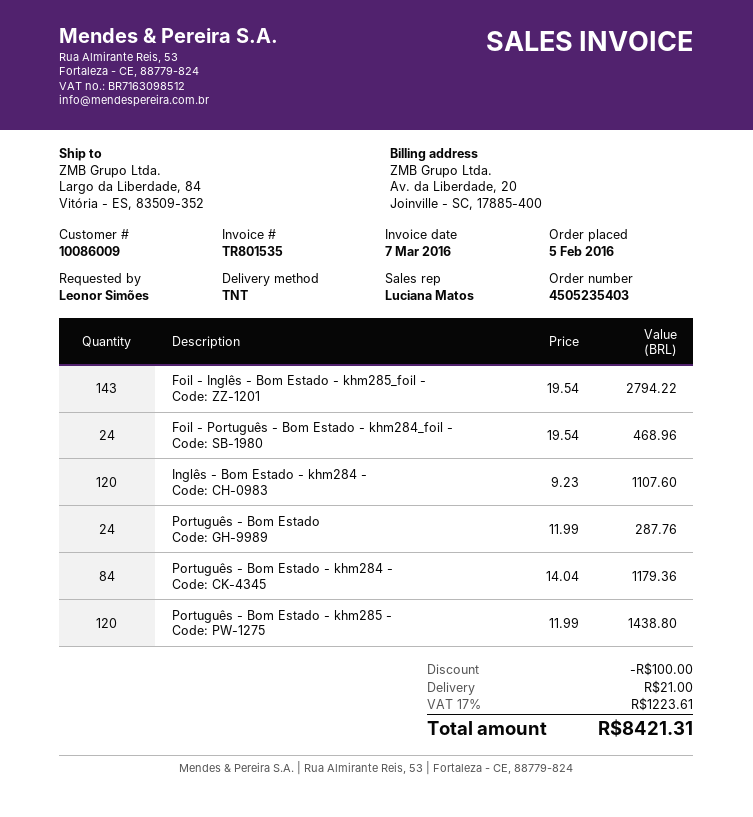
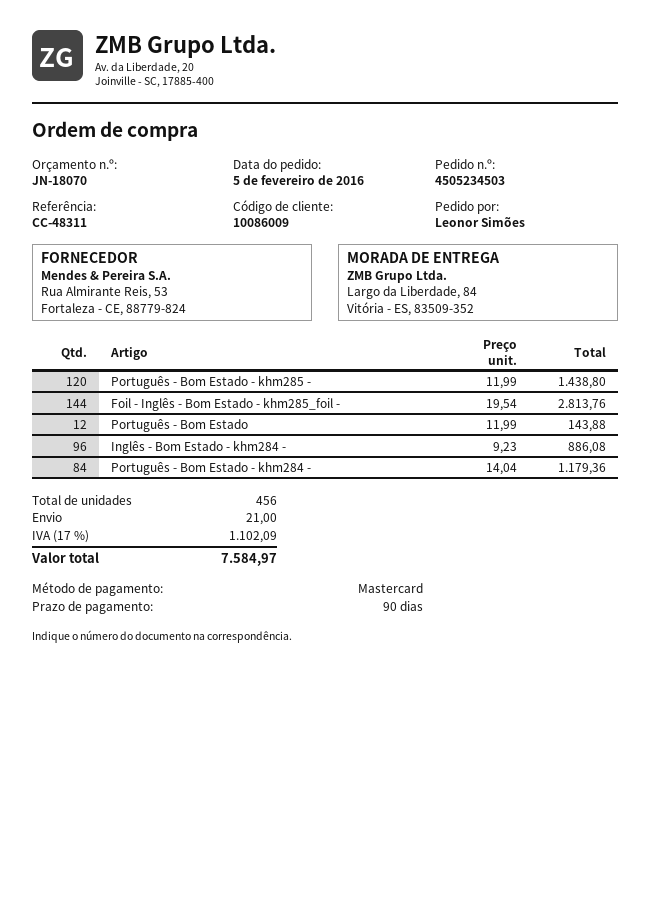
order number: 4505235403 -> 4505234503
Foil - Inglês - Bom Estado - khm285_foil -: 143 x 19.54 = 2794.22 -> 144 x 19.54 = 2813.76
Foil - Português - Bom Estado - khm284_foil -: 24 x 19.54 = 468.96 -> none
Inglês - Bom Estado - khm284 -: 120 x 9.23 = 1107.60 -> 96 x 9.23 = 886.08
Português - Bom Estado: 24 x 11.99 = 287.76 -> 12 x 11.99 = 143.88
discount: 100.00 -> none
tax: 17% = 1223.61 -> 17% = 1102.09
total: 8421.31 -> 7584.97

